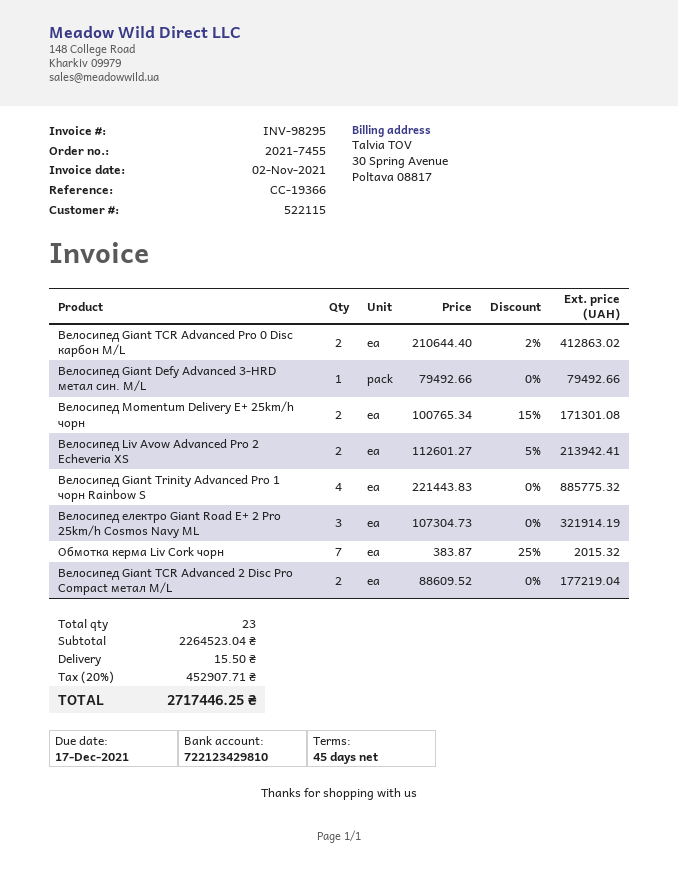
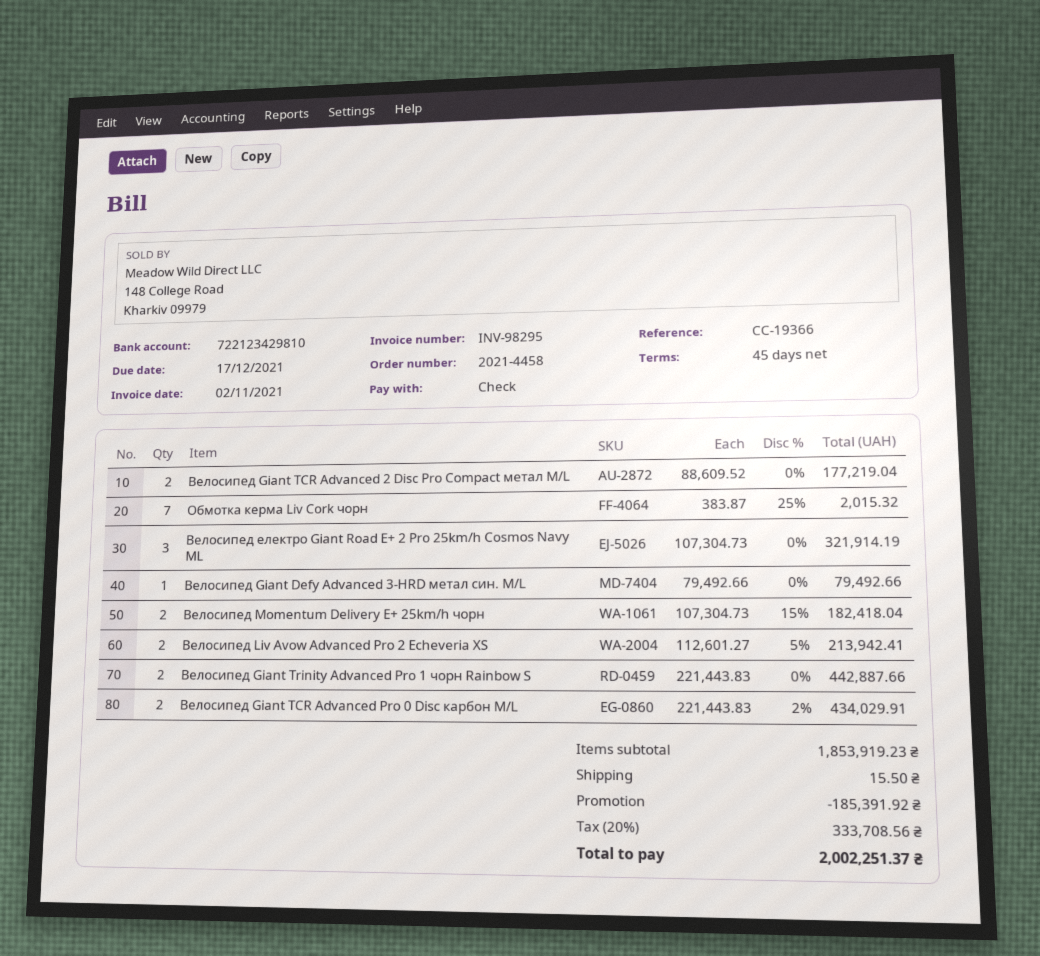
order number: 2021-7455 -> 2021-4458
Велосипед Giant TCR Advanced Pro 0 Disc карбон M/L: 2 x 210644.40 - 2% = 412863.02 -> 2 x 221443.83 - 2% = 434029.91
Велосипед Momentum Delivery E+ 25km/h чорн: 2 x 100765.34 - 15% = 171301.08 -> 2 x 107304.73 - 15% = 182418.04
Велосипед Giant Trinity Advanced Pro 1 чорн Rainbow S: 4 x 221443.83 = 885775.32 -> 2 x 221443.83 = 442887.66
subtotal: 2264523.04 -> 1853919.23
discount: none -> 185391.92
tax: 20% = 452907.71 -> 20% = 333708.56
total: 2717446.25 -> 2002251.37

